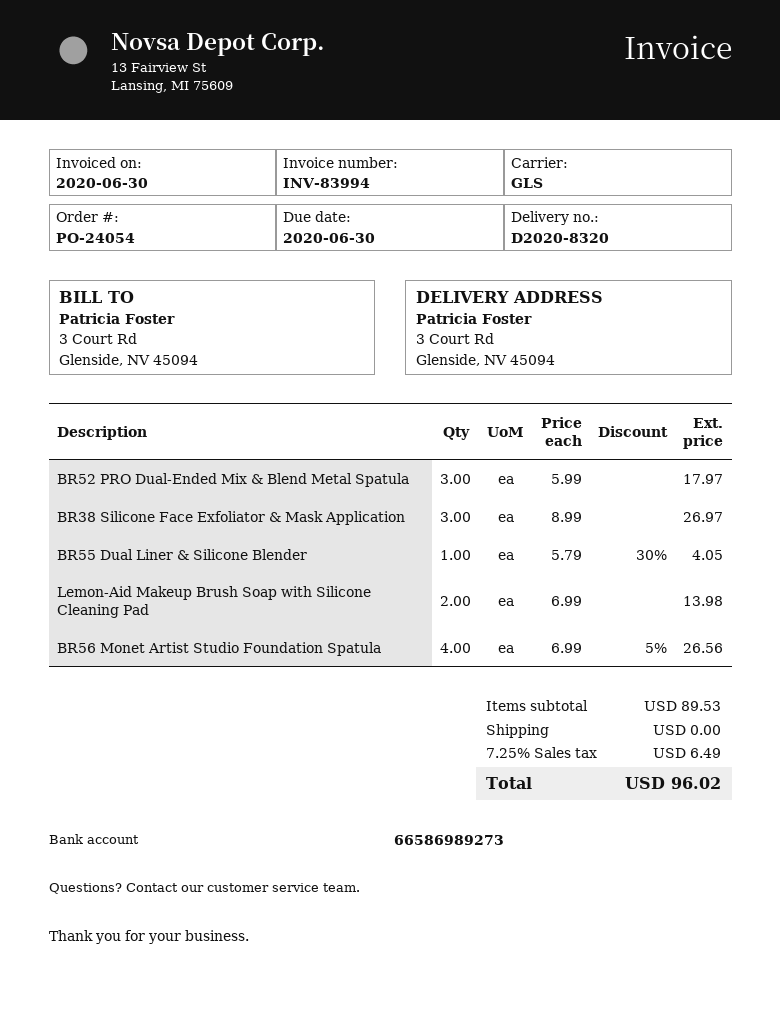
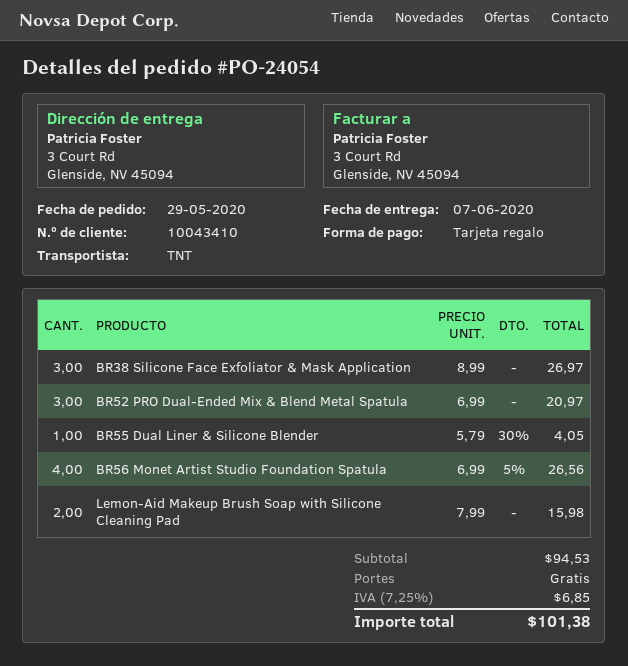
shipping method: GLS -> TNT
BR52 PRO Dual-Ended Mix & Blend Metal Spatula: 3 x 5.99 = 17.97 -> 3 x 6.99 = 20.97
Lemon-Aid Makeup Brush Soap with Silicone Cleaning Pad: 2 x 6.99 = 13.98 -> 2 x 7.99 = 15.98
subtotal: 89.53 -> 94.53
tax: 7.25% = 6.49 -> 7.25% = 6.85
total: 96.02 -> 101.38

